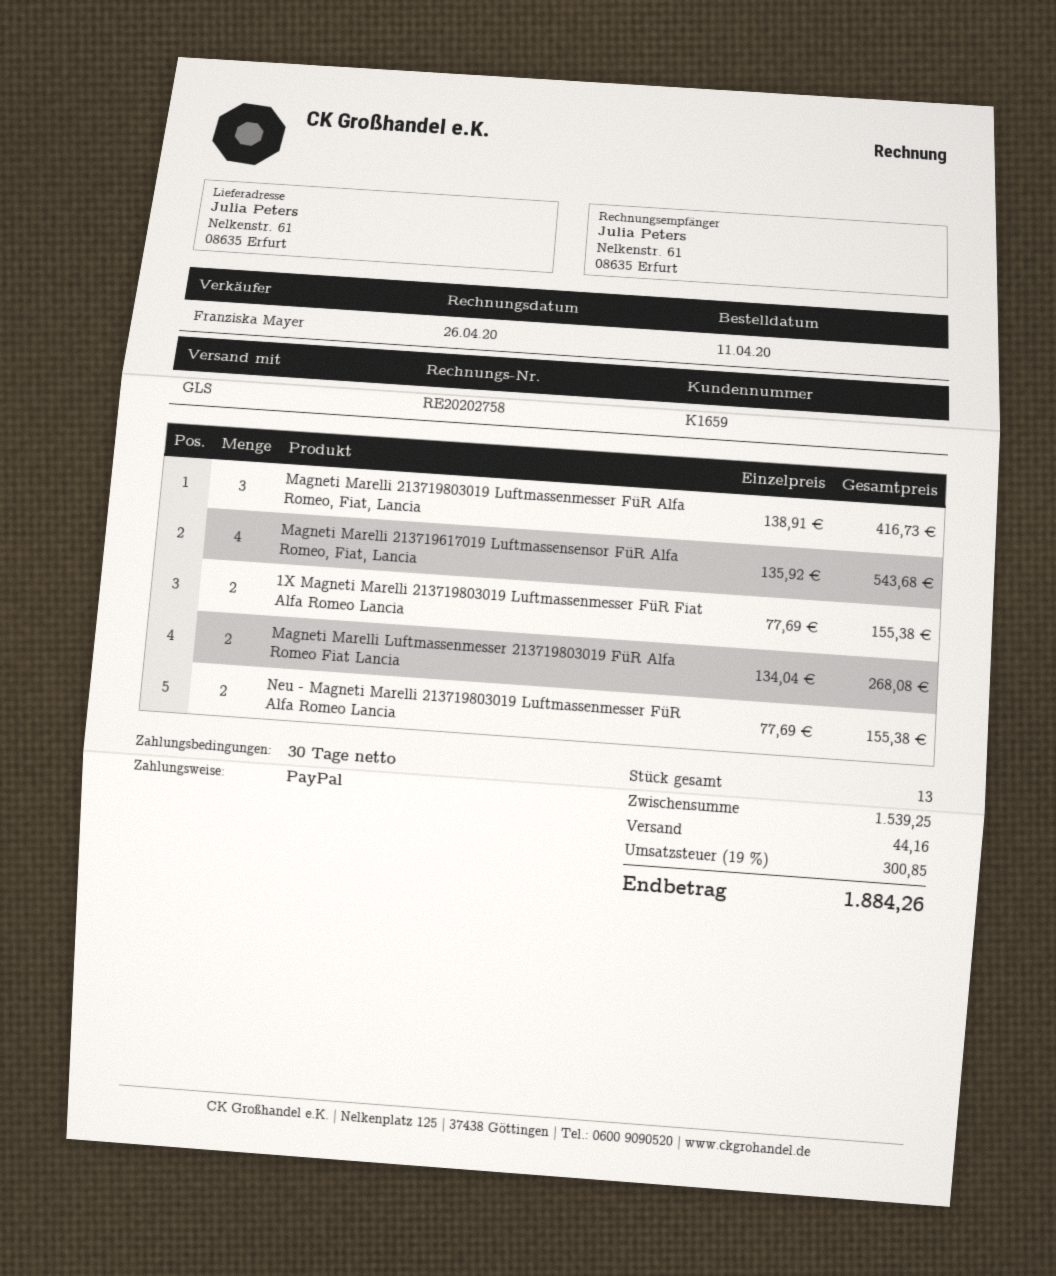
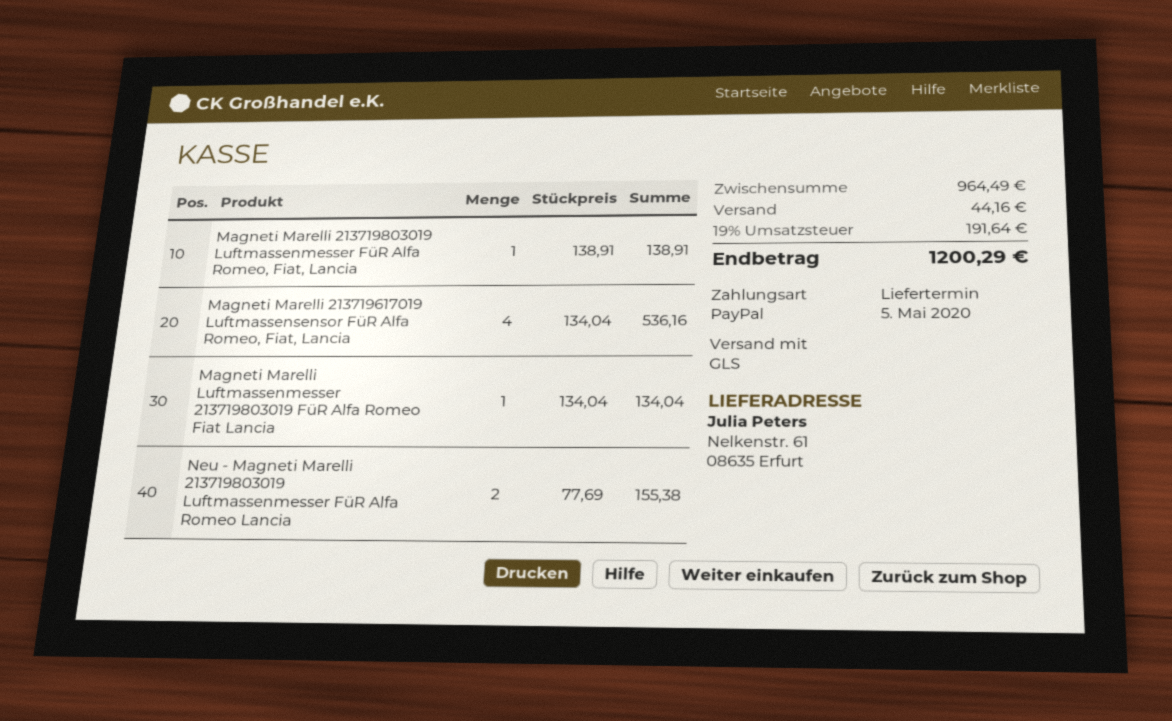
Magneti Marelli 213719803019 Luftmassenmesser FüR Alfa Romeo, Fiat, Lancia: 3 x 138.91 = 416.73 -> 1 x 138.91 = 138.91
Magneti Marelli 213719617019 Luftmassensensor FüR Alfa Romeo, Fiat, Lancia: 4 x 135.92 = 543.68 -> 4 x 134.04 = 536.16
1X Magneti Marelli 213719803019 Luftmassenmesser FüR Fiat Alfa Romeo Lancia: 2 x 77.69 = 155.38 -> none
Magneti Marelli Luftmassenmesser 213719803019 FüR Alfa Romeo Fiat Lancia: 2 x 134.04 = 268.08 -> 1 x 134.04 = 134.04
subtotal: 1539.25 -> 964.49
tax: 19% = 300.85 -> 19% = 191.64
total: 1884.26 -> 1200.29

